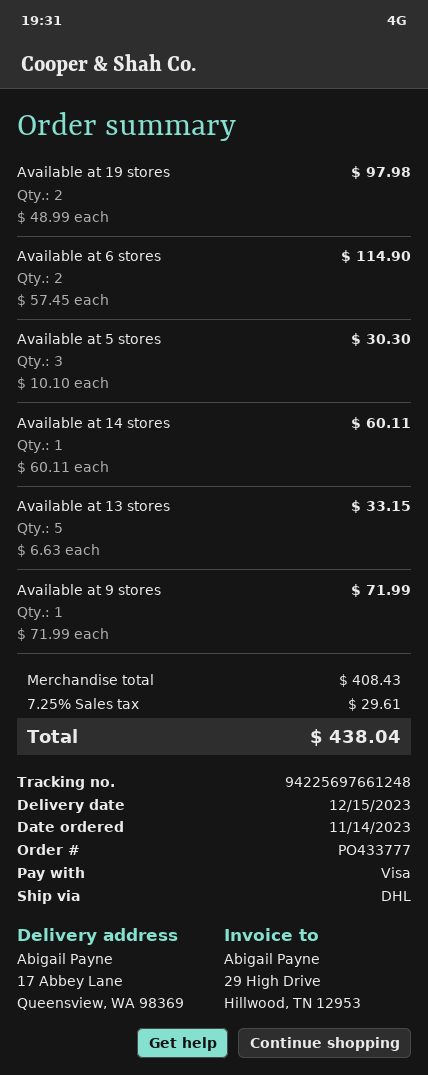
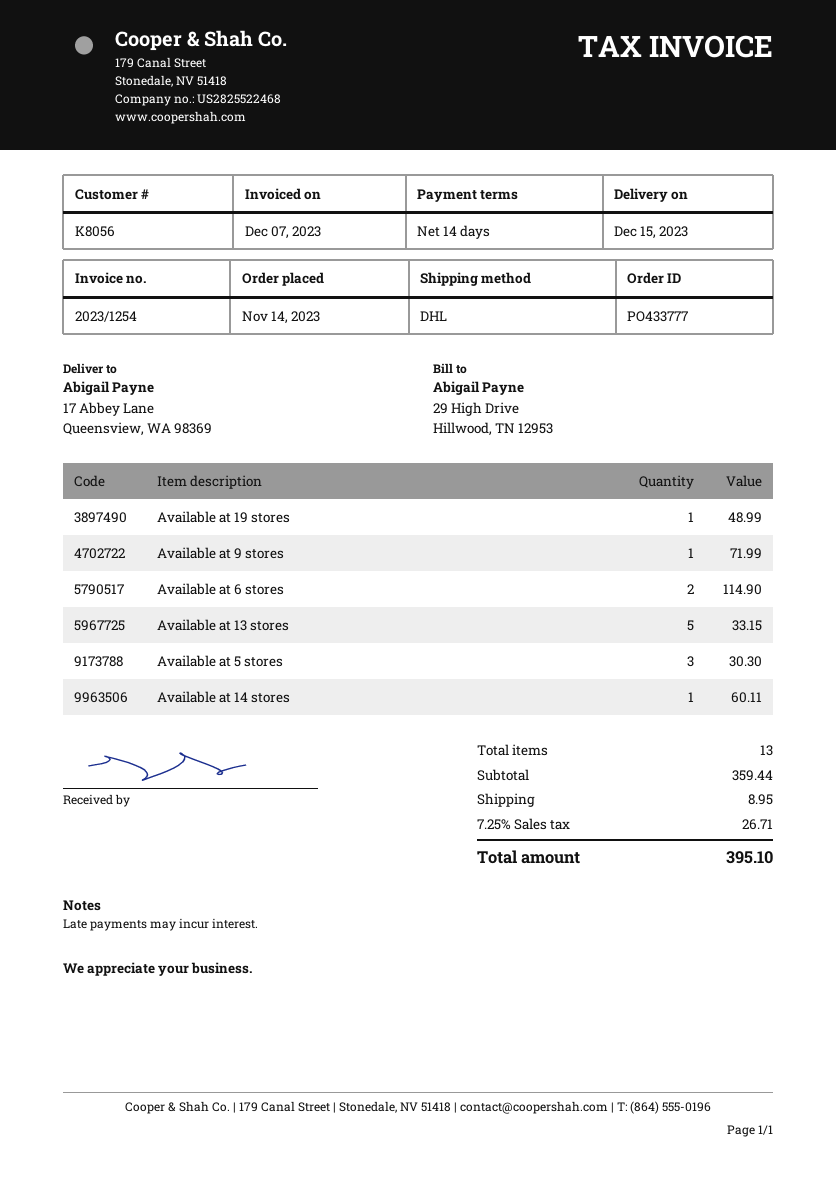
Available at 19 stores: 2 for 97.98 -> 1 for 48.99
subtotal: 408.43 -> 359.44
shipping: none -> 8.95
tax: 7.25% = 29.61 -> 7.25% = 26.71
total: 438.04 -> 395.10

